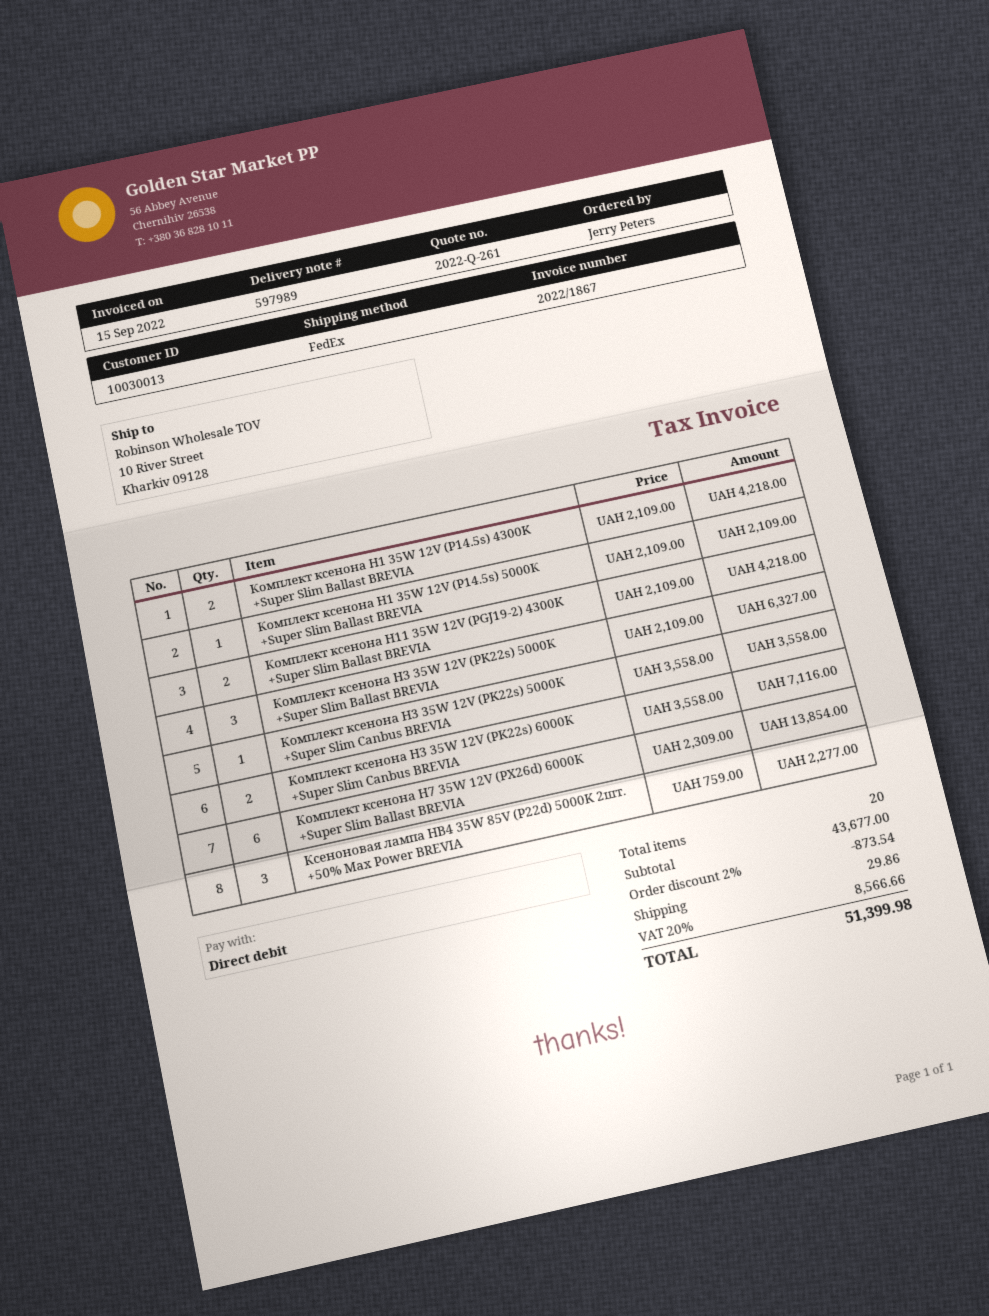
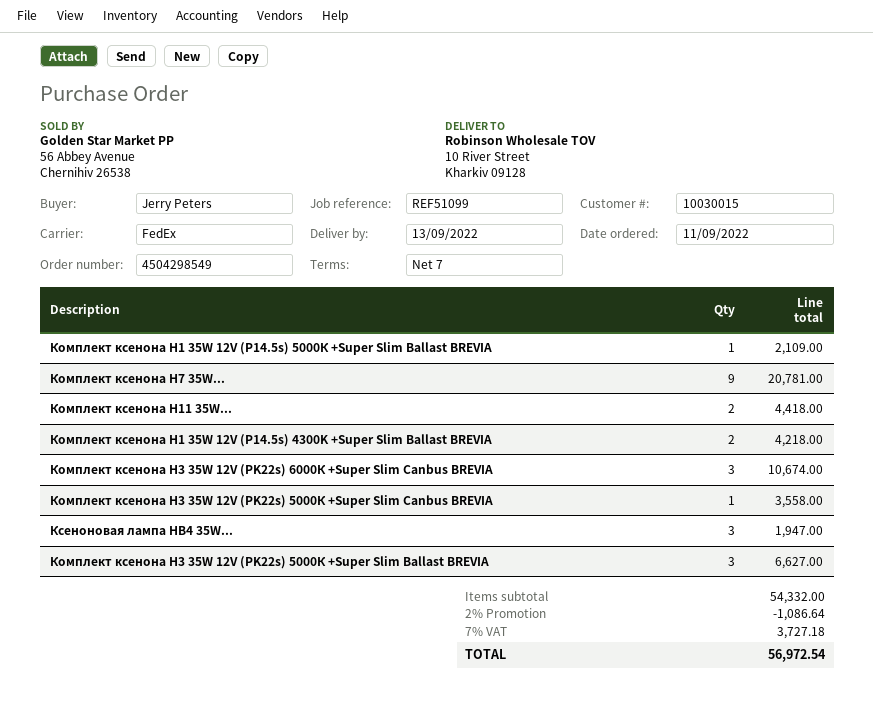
customer number: 10030013 -> 10030015
Комплект ксенона Н11 35W 12V (PGJ19-2) 4300K +Super Slim Ballast BREVIA: 2 for 4218.00 -> 2 for 4418.00
Комплект ксенона Н3 35W 12V (PK22s) 5000К +Super Slim Ballast BREVIA: 3 for 6327.00 -> 3 for 6627.00
Комплект ксенона Н3 35W 12V (PK22s) 6000К +Super Slim Canbus BREVIA: 2 for 7116.00 -> 3 for 10674.00
Комплект ксенона Н7 35W 12V (PX26d) 6000К +Super Slim Ballast BREVIA: 6 for 13854.00 -> 9 for 20781.00
Ксеноновая лампа HB4 35W 85V (P22d) 5000K 2шт. +50% Max Power BREVIA: 3 for 2277.00 -> 3 for 1947.00
subtotal: 43677.00 -> 54332.00
discount: 2% = 873.54 -> 2% = 1086.64
shipping: 29.86 -> none
tax: 20% = 8566.66 -> 7% = 3727.18
total: 51399.98 -> 56972.54

